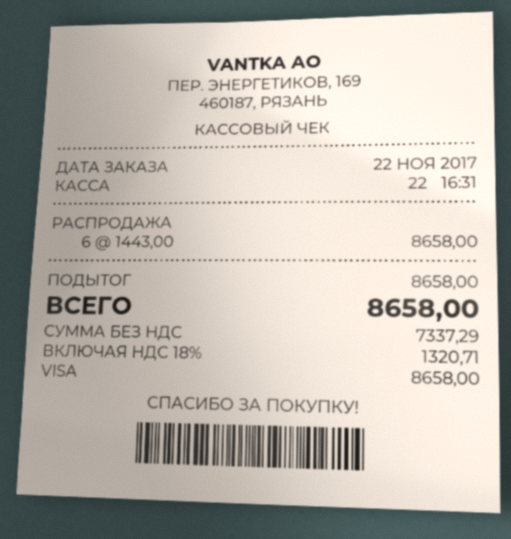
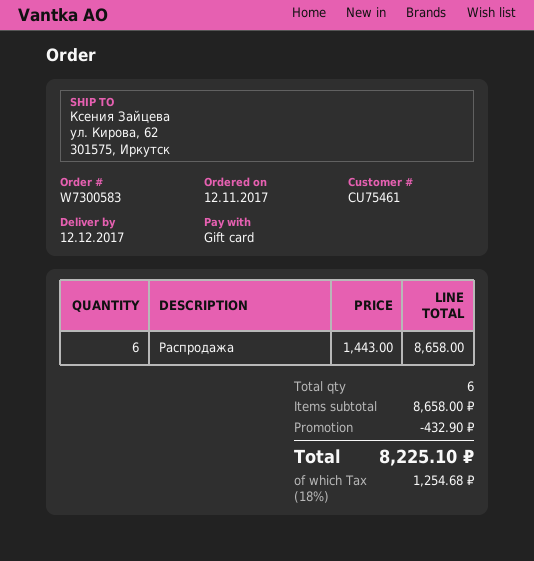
order date: 2017-11-22 -> 2017-11-12
payment method: Visa -> gift card
discount: none -> 432.90
tax: 18% = 1320.71 -> 18% = 1254.68
total: 8658.00 -> 8225.10

